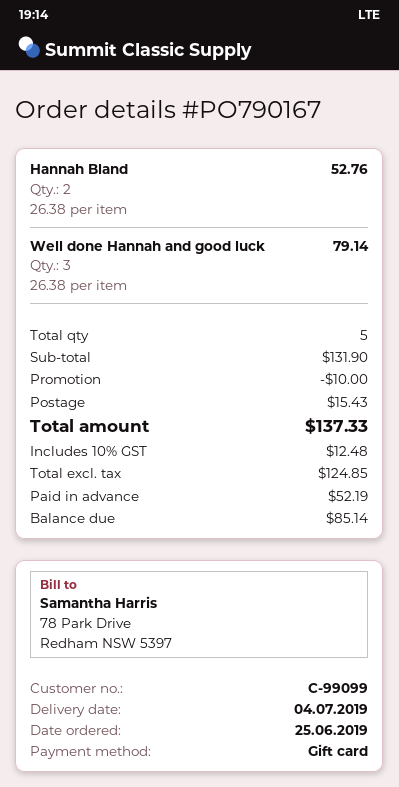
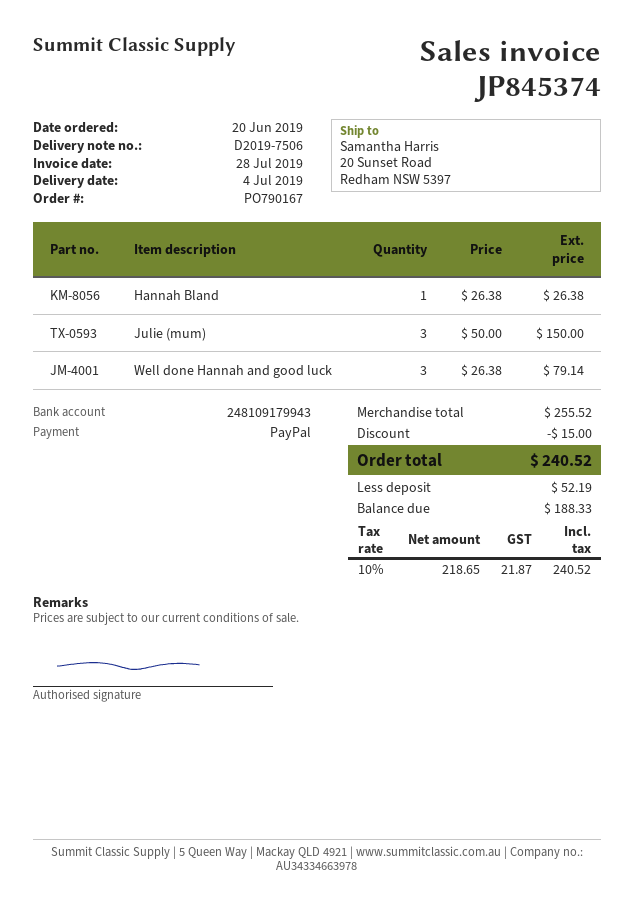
order date: 2019-06-25 -> 2019-06-20
payment method: gift card -> PayPal
Hannah Bland: 2 x 26.38 = 52.76 -> 1 x 26.38 = 26.38
Julie (mum): none -> 3 x 50.00 = 150.00
subtotal: 131.90 -> 255.52
discount: 10.00 -> 15.00
shipping: 15.43 -> none
net: 124.85 -> 218.65
tax: 10% = 12.48 -> 10% = 21.87
total: 137.33 -> 240.52
balance: 85.14 -> 188.33

